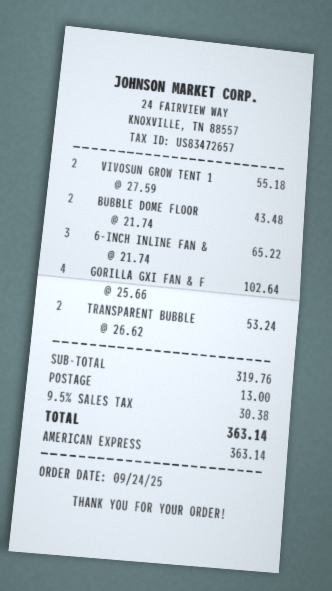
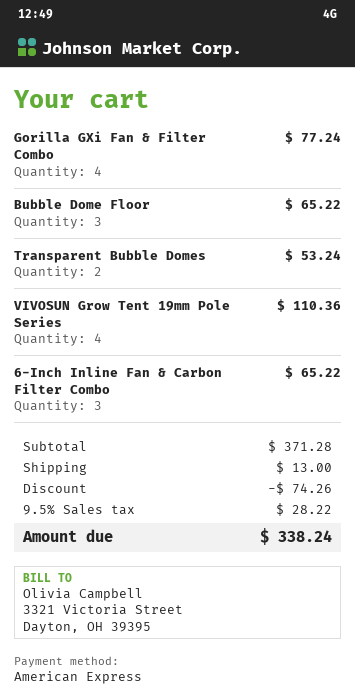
VIVOSUN GROW TENT 1: 2 for 55.18 -> 4 for 110.36
BUBBLE DOME FLOOR: 2 for 43.48 -> 3 for 65.22
GORILLA GXI FAN & F: 4 for 102.64 -> 4 for 77.24
subtotal: 319.76 -> 371.28
discount: none -> 74.26
tax: 9.5% = 30.38 -> 9.5% = 28.22
total: 363.14 -> 338.24

